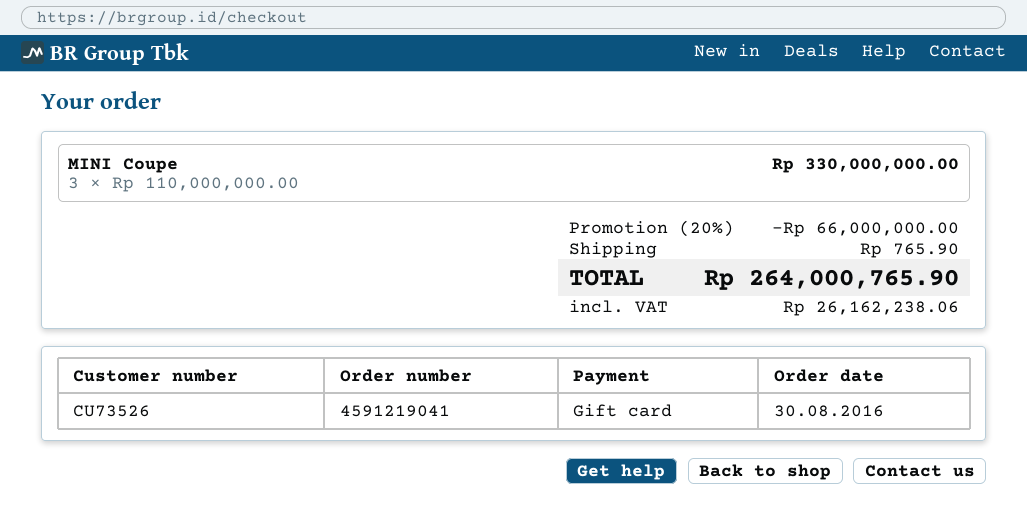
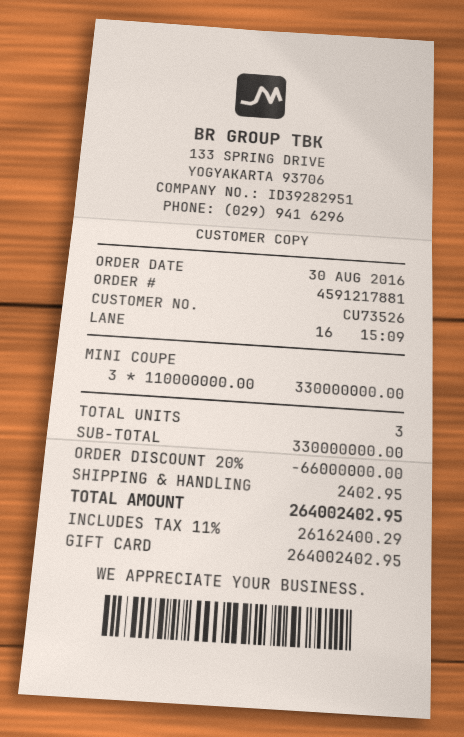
order number: 4591219041 -> 4591217881
shipping: 765.90 -> 2402.95
tax: 26162238.06 -> 26162400.29
total: 264000765.90 -> 264002402.95

